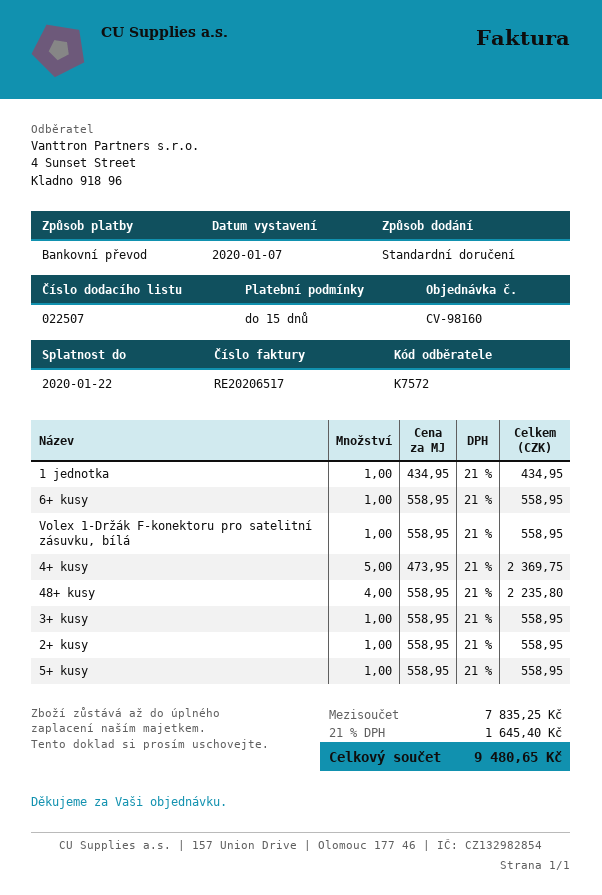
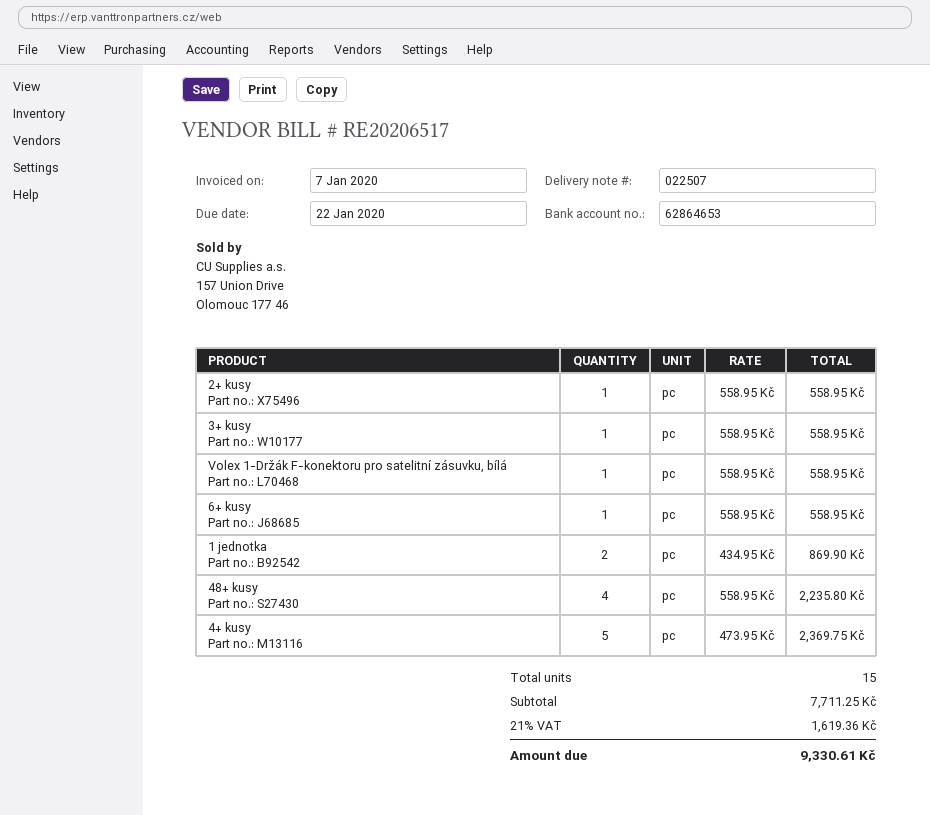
1 jednotka: 1 x 434.95 = 434.95 -> 2 x 434.95 = 869.90
5+ kusy: 1 x 558.95 = 558.95 -> none
subtotal: 7835.25 -> 7711.25
tax: 21% = 1645.40 -> 21% = 1619.36
total: 9480.65 -> 9330.61

